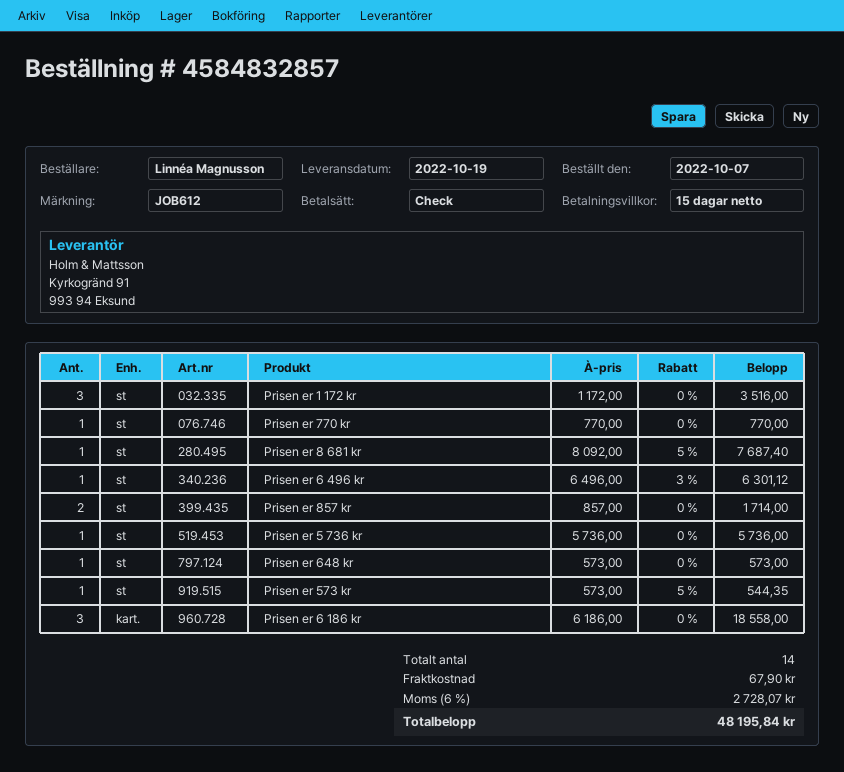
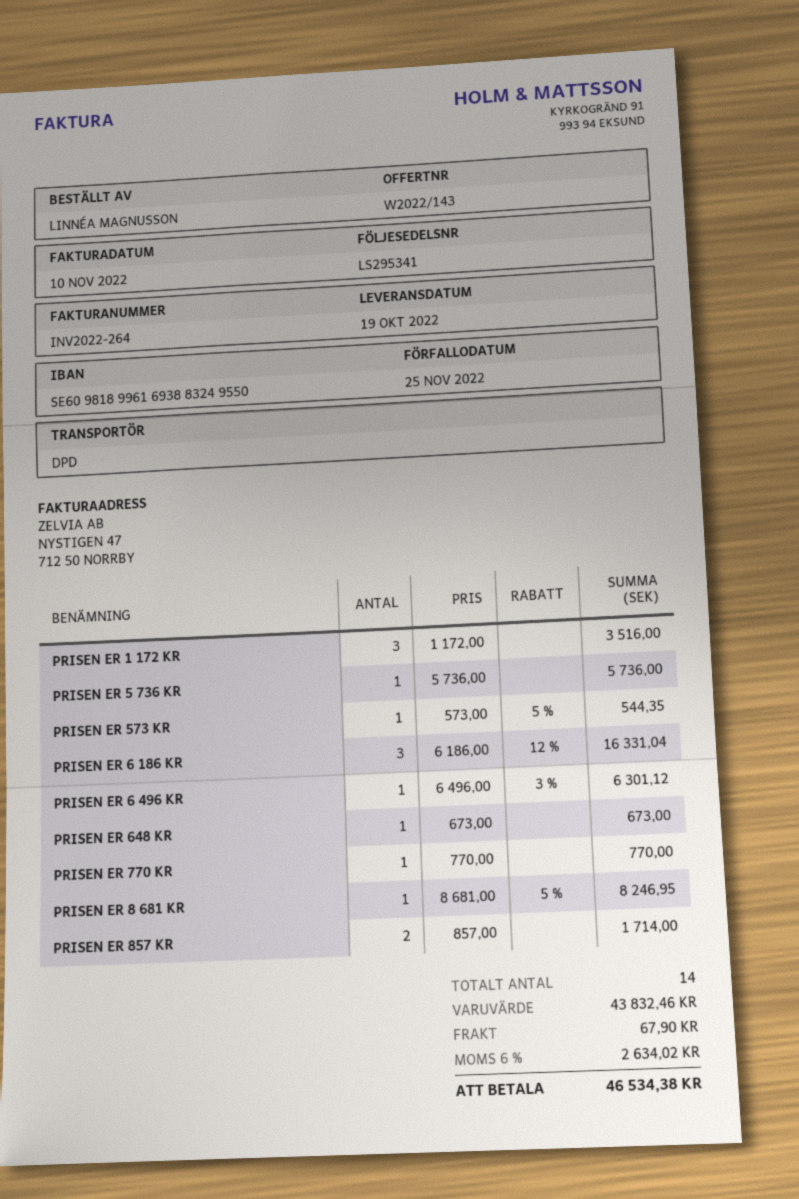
Prisen er 8 681 kr: 1 x 8092.00 - 5% = 7687.40 -> 1 x 8681.00 - 5% = 8246.95
Prisen er 648 kr: 1 x 573.00 = 573.00 -> 1 x 673.00 = 673.00
Prisen er 6 186 kr: 3 x 6186.00 = 18558.00 -> 3 x 6186.00 - 12% = 16331.04
tax: 6% = 2728.07 -> 6% = 2634.02
total: 48195.84 -> 46534.38

